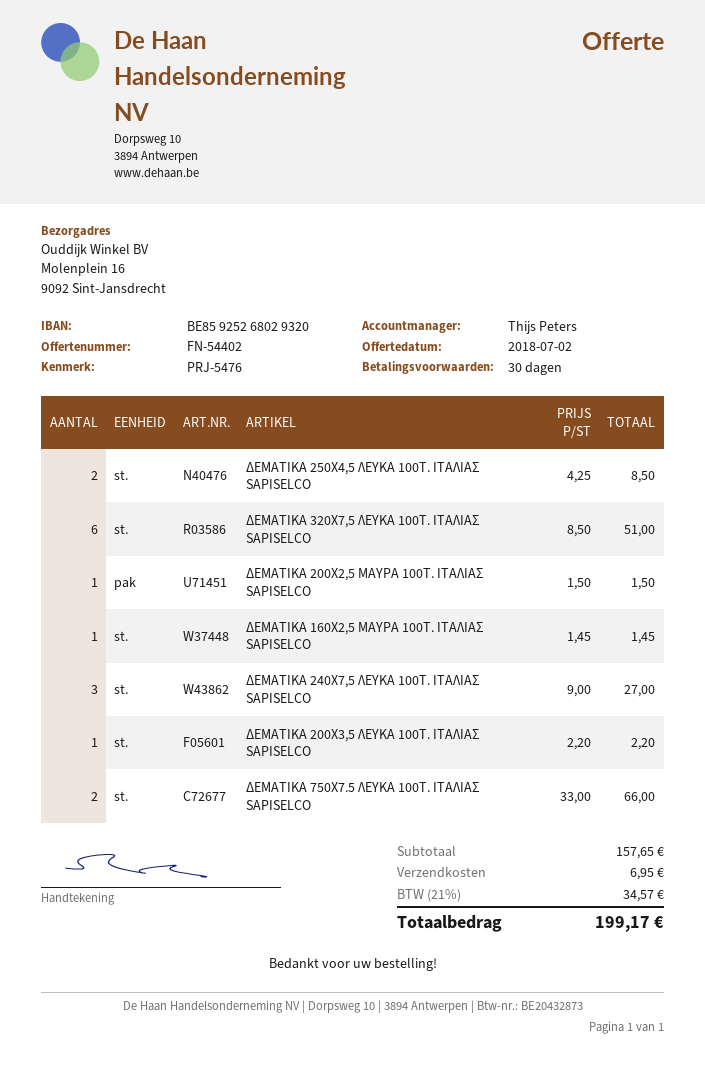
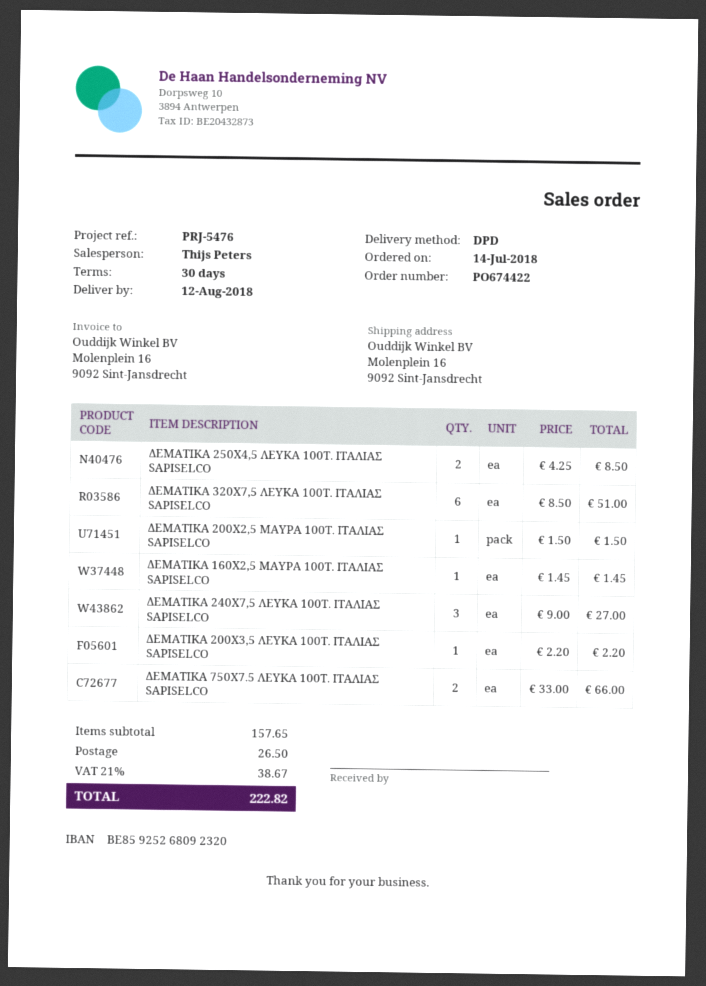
bank account: BE85925268029320 -> BE85925268092320
shipping: 6.95 -> 26.50
tax: 21% = 34.57 -> 21% = 38.67
total: 199.17 -> 222.82

